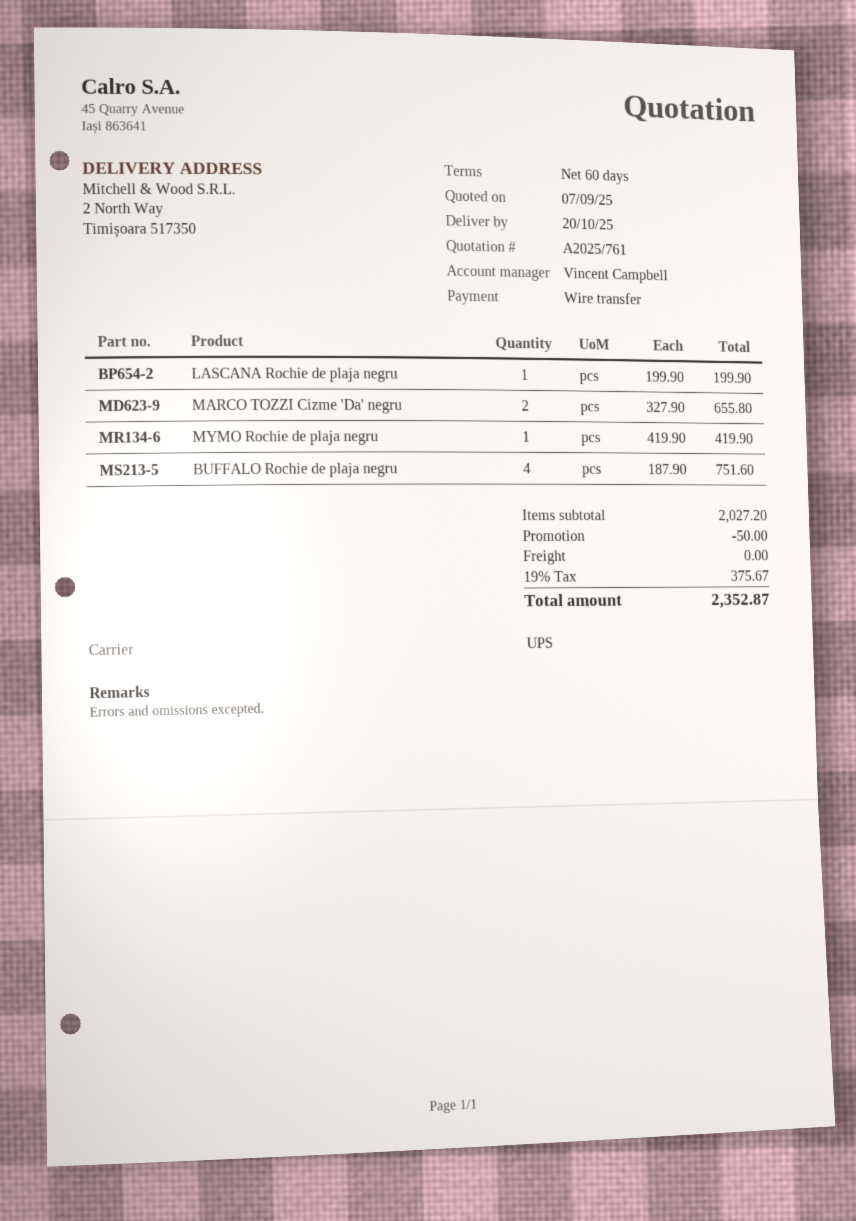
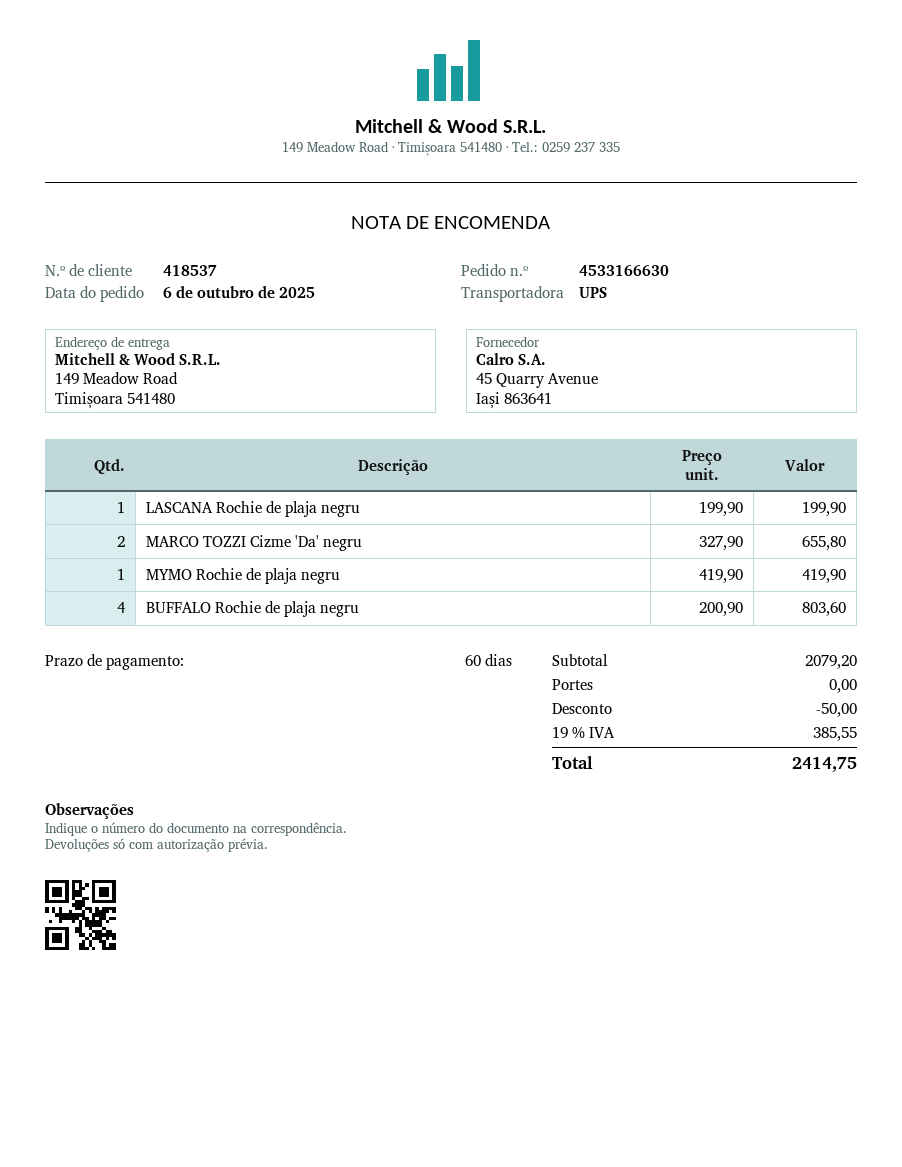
ship to: 2 North Way, Timișoara 517350 -> 149 Meadow Road, Timișoara 541480
BUFFALO Rochie de plaja negru: 4 x 187.90 = 751.60 -> 4 x 200.90 = 803.60
subtotal: 2027.20 -> 2079.20
tax: 19% = 375.67 -> 19% = 385.55
total: 2352.87 -> 2414.75

